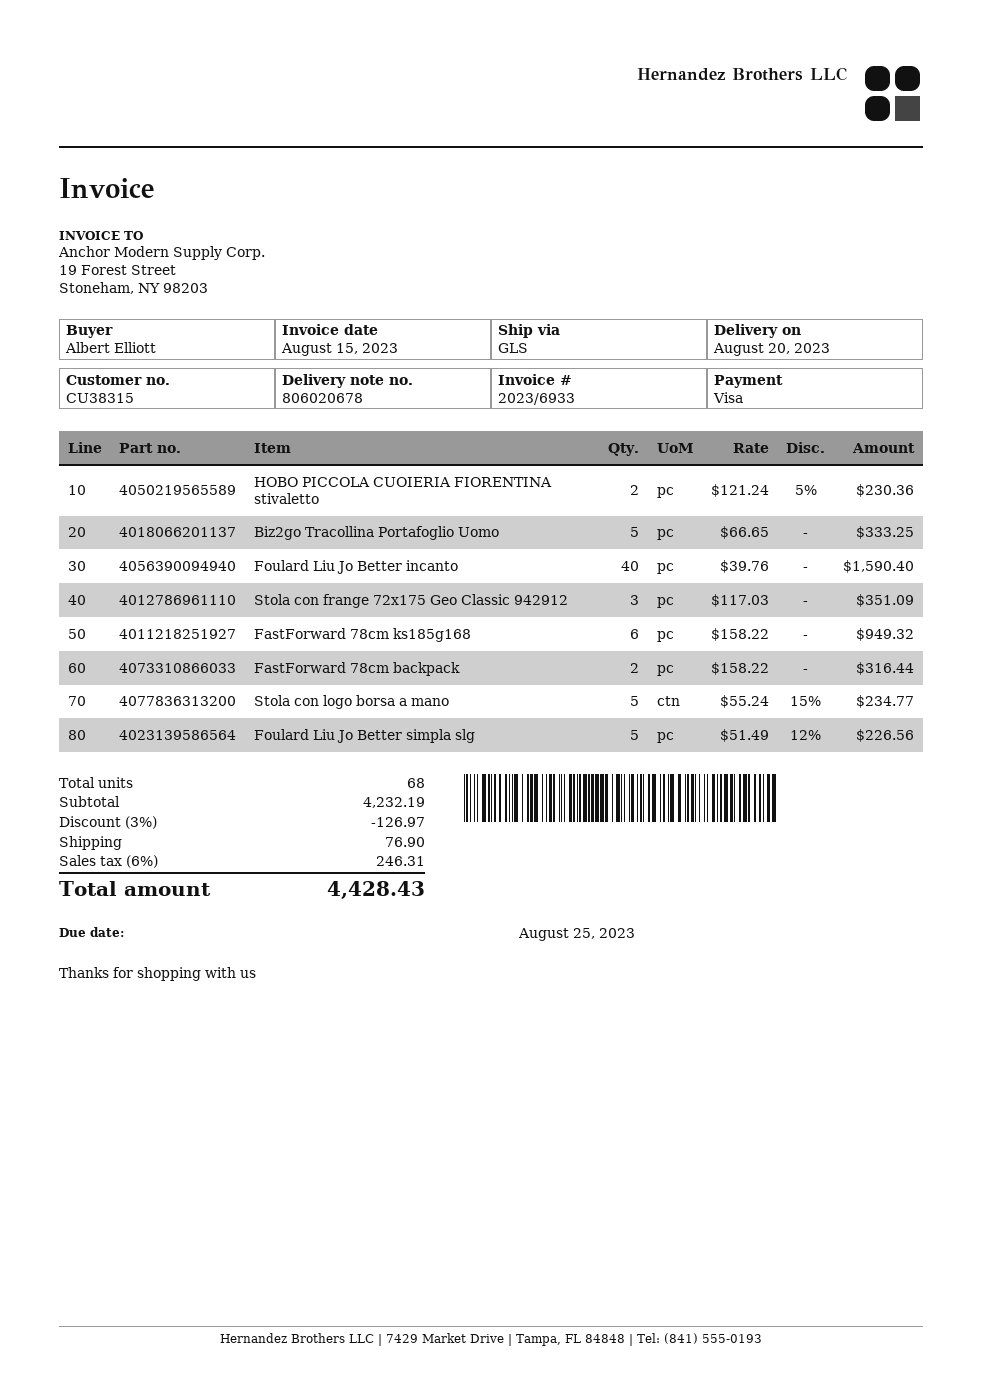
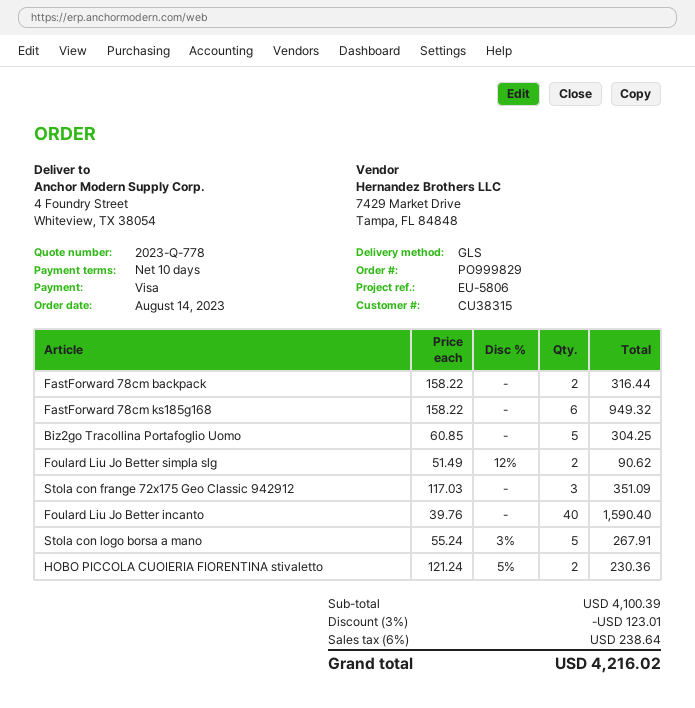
Biz2go Tracollina Portafoglio Uomo: 5 x 66.65 = 333.25 -> 5 x 60.85 = 304.25
Stola con logo borsa a mano: 5 x 55.24 - 15% = 234.77 -> 5 x 55.24 - 3% = 267.91
Foulard Liu Jo Better simpla slg: 5 x 51.49 - 12% = 226.56 -> 2 x 51.49 - 12% = 90.62
subtotal: 4232.19 -> 4100.39
discount: 3% = 126.97 -> 3% = 123.01
shipping: 76.90 -> none
tax: 6% = 246.31 -> 6% = 238.64
total: 4428.43 -> 4216.02

